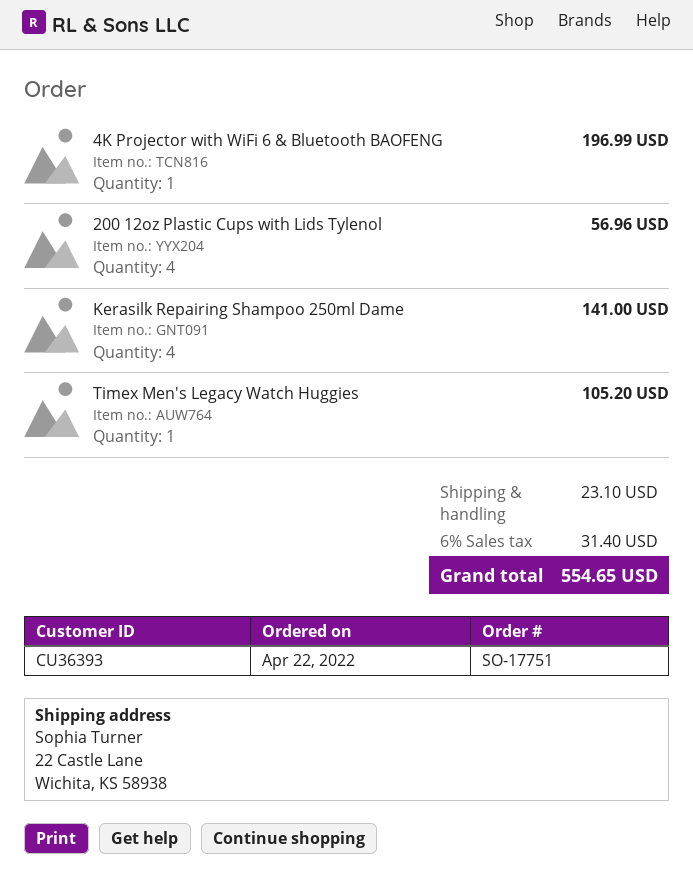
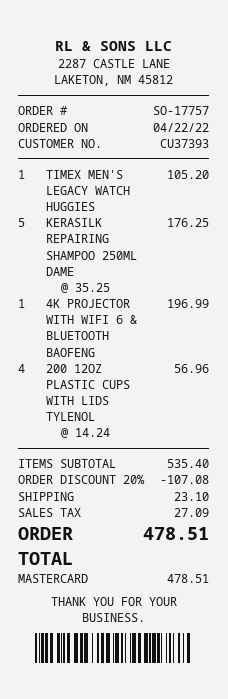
order number: SO-17751 -> SO-17757
customer number: CU36393 -> CU37393
Kerasilk Repairing Shampoo 250ml Dame: 4 for 141.00 -> 5 for 176.25
discount: none -> 20% = 107.08
tax: 31.40 -> 27.09
total: 554.65 -> 478.51

